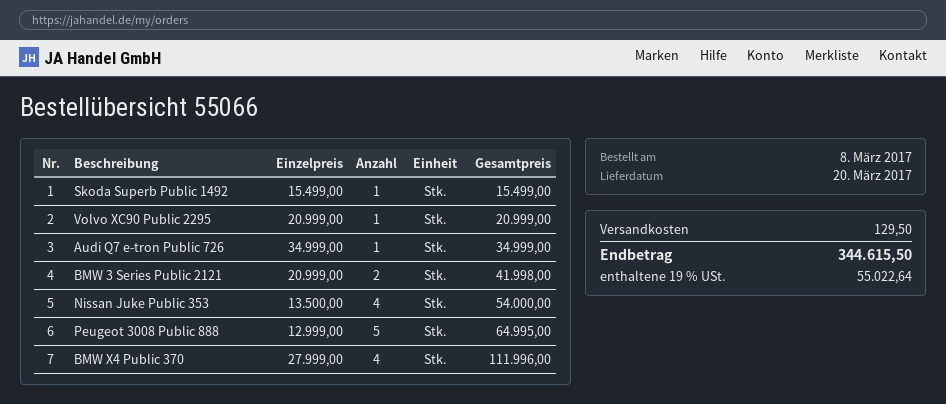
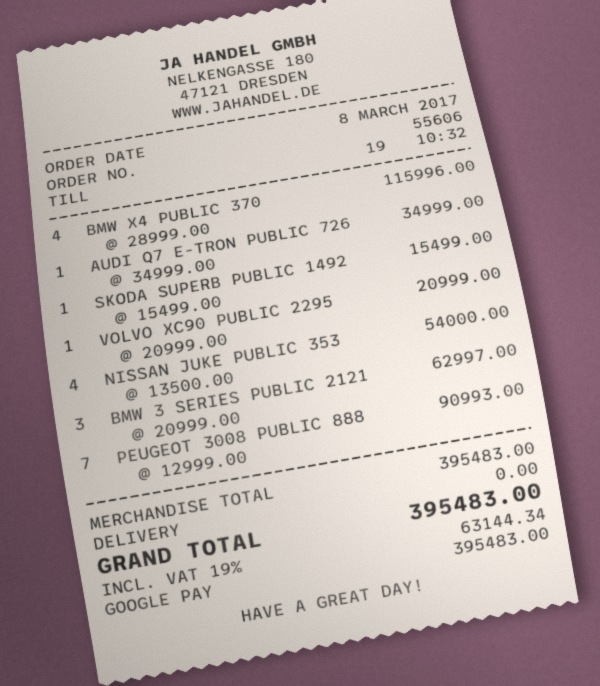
order number: 55066 -> 55606
BMW 3 Series Public 2121: 2 x 20999.00 = 41998.00 -> 3 x 20999.00 = 62997.00
Peugeot 3008 Public 888: 5 x 12999.00 = 64995.00 -> 7 x 12999.00 = 90993.00
BMW X4 Public 370: 4 x 27999.00 = 111996.00 -> 4 x 28999.00 = 115996.00
shipping: 129.50 -> 0.00
tax: 19% = 55022.64 -> 19% = 63144.34
total: 344615.50 -> 395483.00

